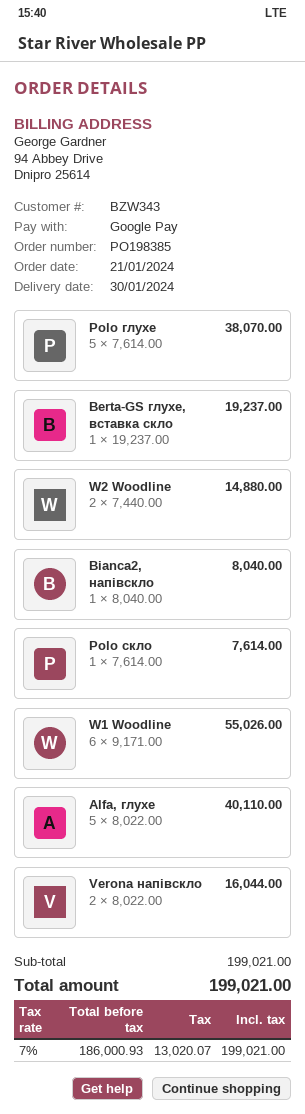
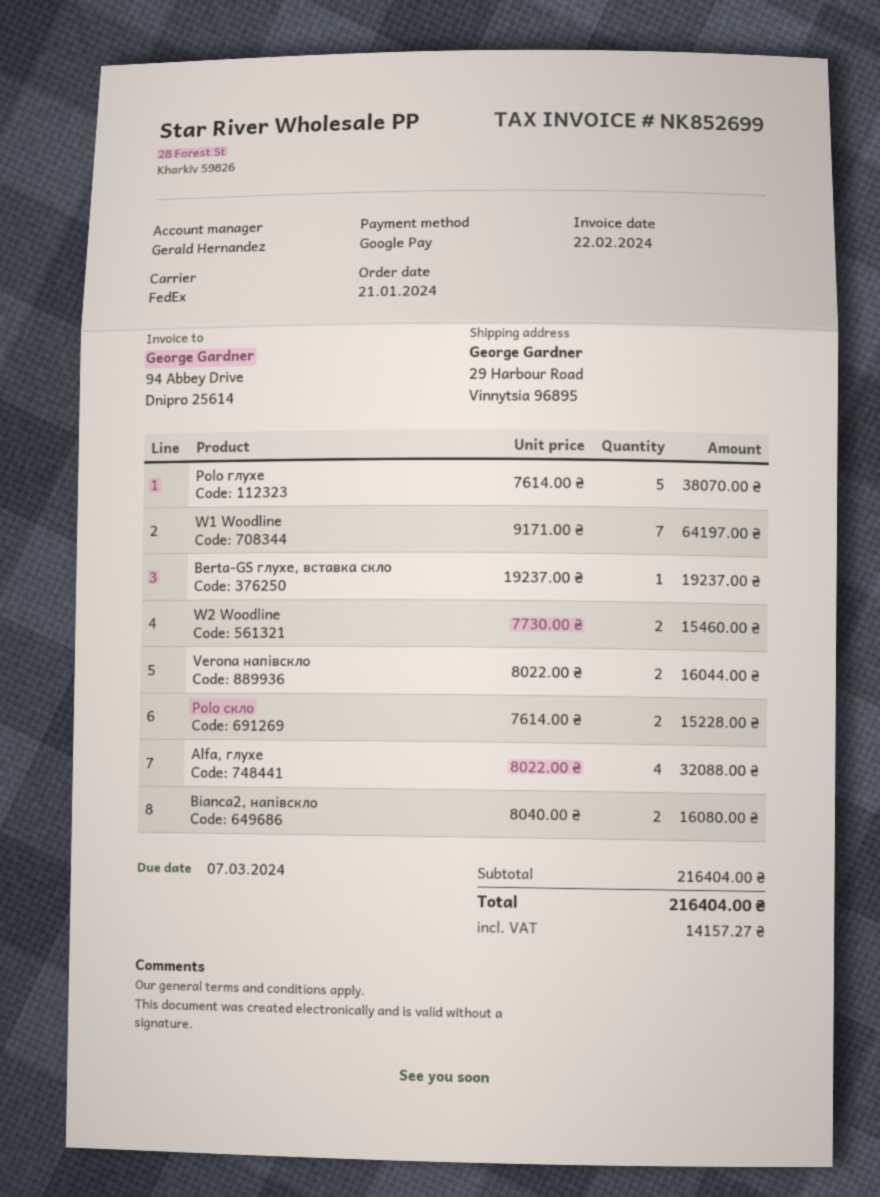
W2 Woodline: 2 x 7440.00 = 14880.00 -> 2 x 7730.00 = 15460.00
Bianca2, напівскло: 1 x 8040.00 = 8040.00 -> 2 x 8040.00 = 16080.00
Polo скло: 1 x 7614.00 = 7614.00 -> 2 x 7614.00 = 15228.00
W1 Woodline: 6 x 9171.00 = 55026.00 -> 7 x 9171.00 = 64197.00
Alfa, глухе: 5 x 8022.00 = 40110.00 -> 4 x 8022.00 = 32088.00
subtotal: 199021.00 -> 216404.00
tax: 13020.07 -> 14157.27
total: 199021.00 -> 216404.00

